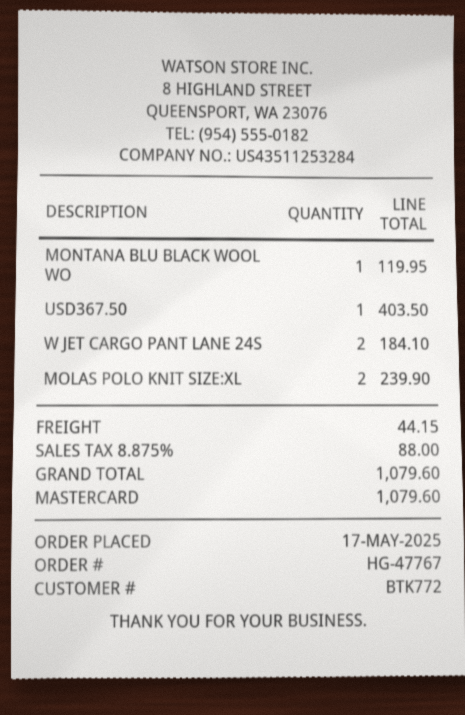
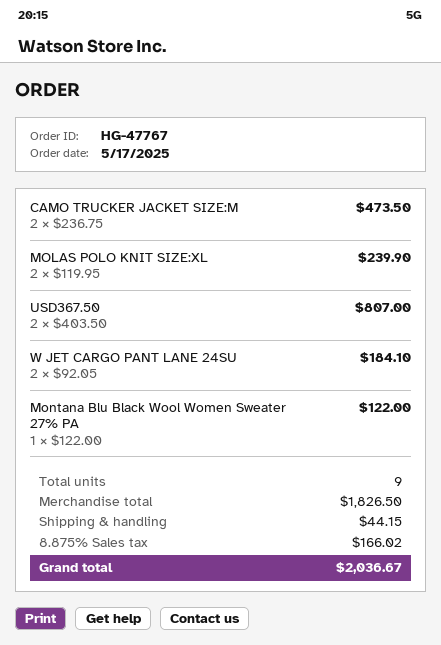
MONTANA BLU BLACK WOOL WO: 1 for 119.95 -> 1 for 122.00
USD367.50: 1 for 403.50 -> 2 for 807.00
CAMO TRUCKER JACKET SIZE:M: none -> 2 for 473.50
tax: 8.875% = 88.00 -> 8.875% = 166.02
total: 1079.60 -> 2036.67

